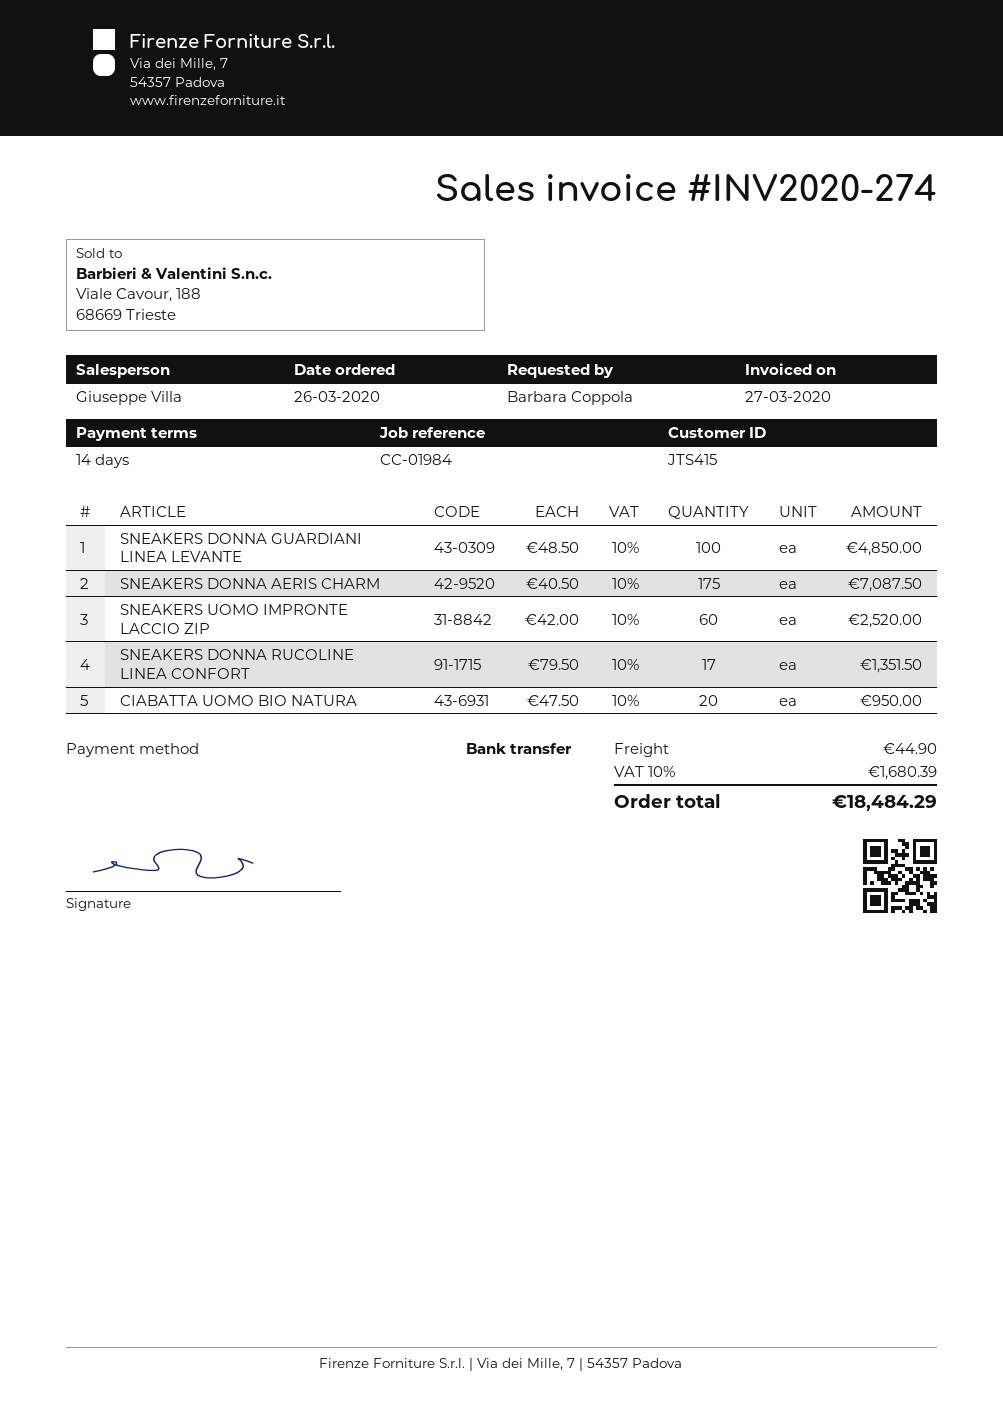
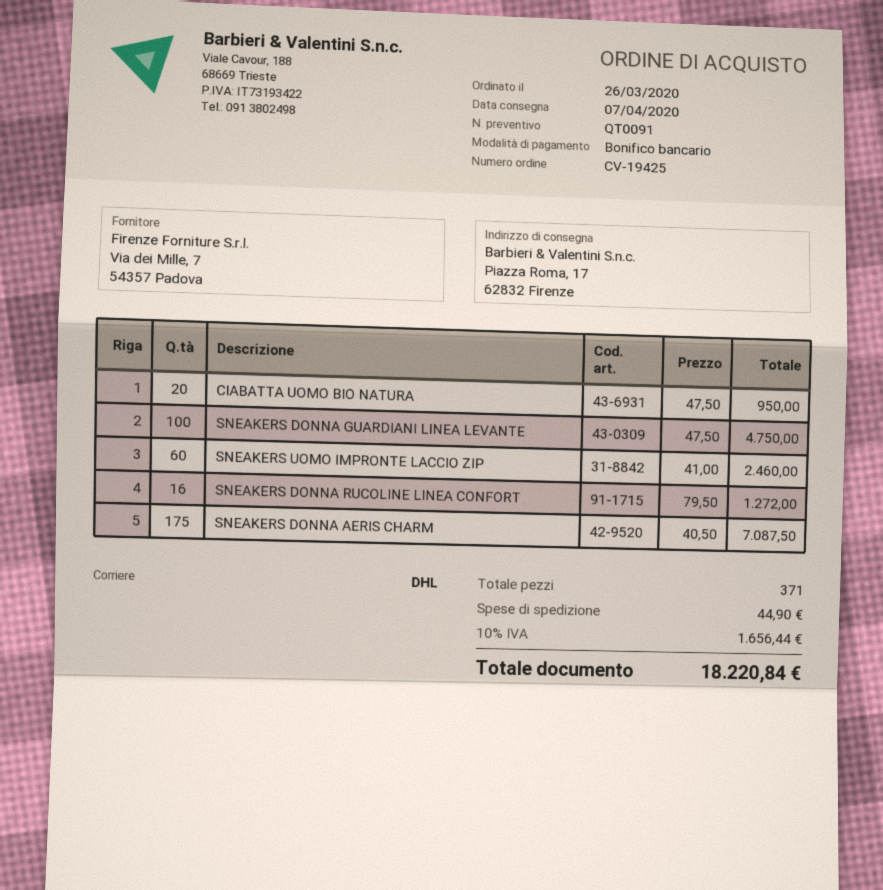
SNEAKERS DONNA GUARDIANI LINEA LEVANTE: 100 x 48.50 = 4850.00 -> 100 x 47.50 = 4750.00
SNEAKERS UOMO IMPRONTE LACCIO ZIP: 60 x 42.00 = 2520.00 -> 60 x 41.00 = 2460.00
SNEAKERS DONNA RUCOLINE LINEA CONFORT: 17 x 79.50 = 1351.50 -> 16 x 79.50 = 1272.00
tax: 10% = 1680.39 -> 10% = 1656.44
total: 18484.29 -> 18220.84

